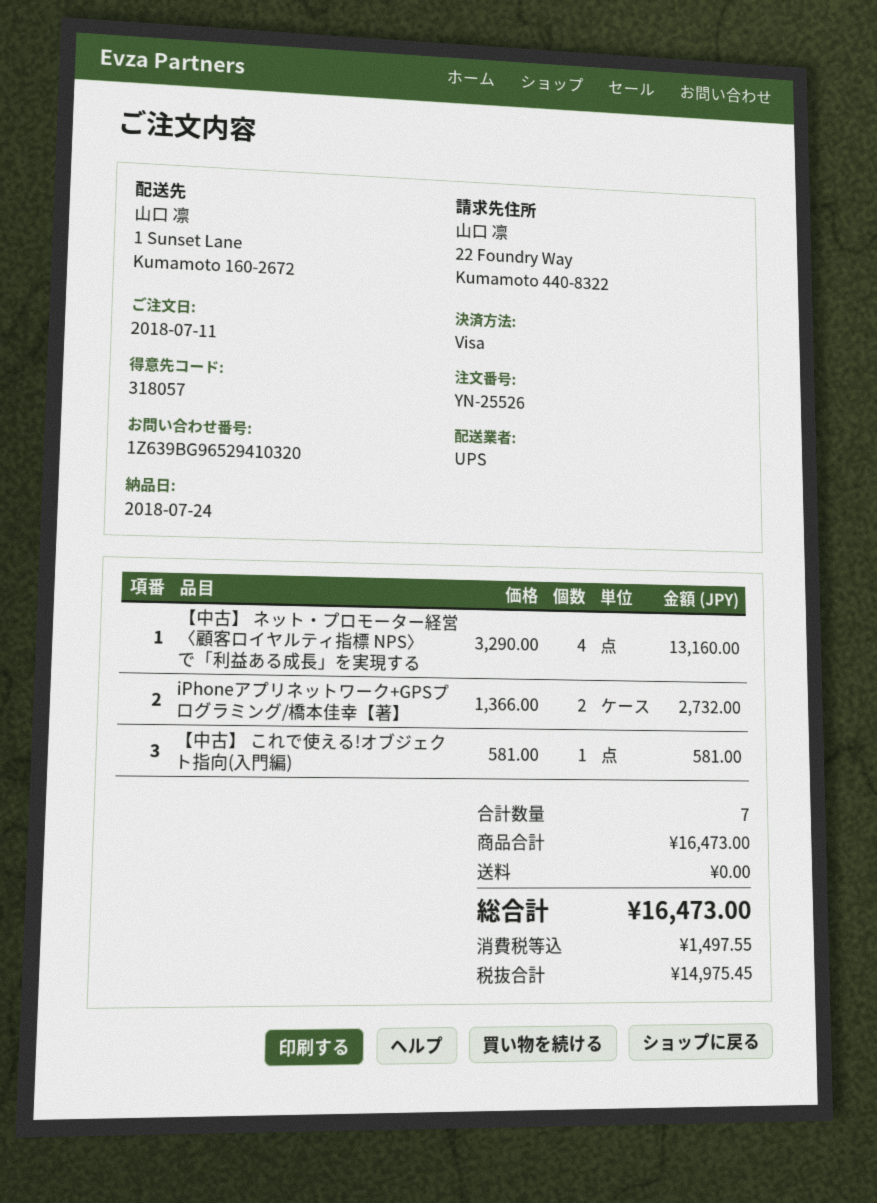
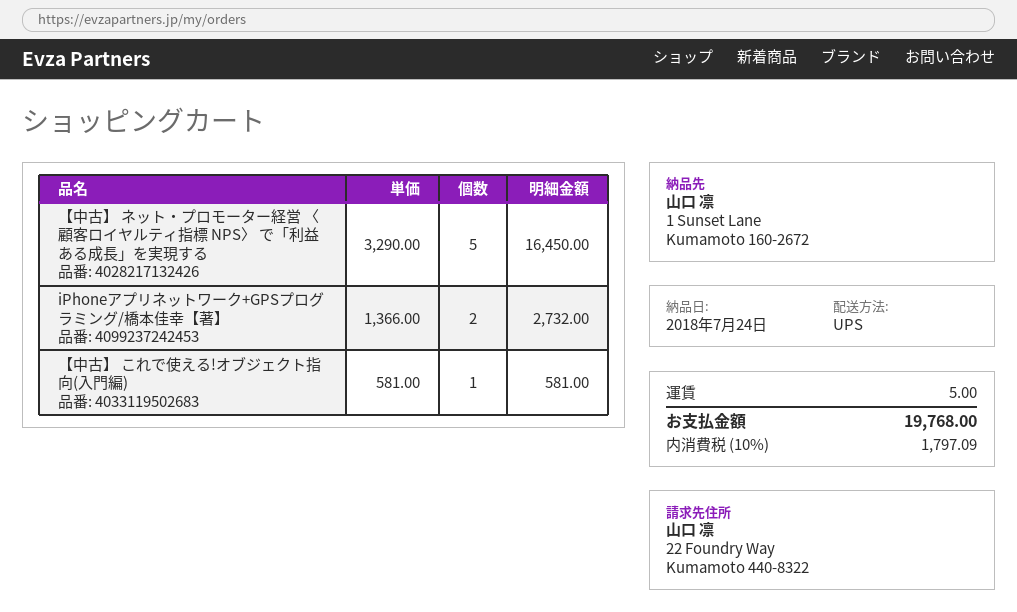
【中古】 ネット・プロモーター経営 〈顧客ロイヤルティ指標 NPS〉 で「利益ある成長」を実現する: 4 x 3290.00 = 13160.00 -> 5 x 3290.00 = 16450.00
shipping: 0.00 -> 5.00
tax: 1497.55 -> 1797.09
total: 16473.00 -> 19768.00

